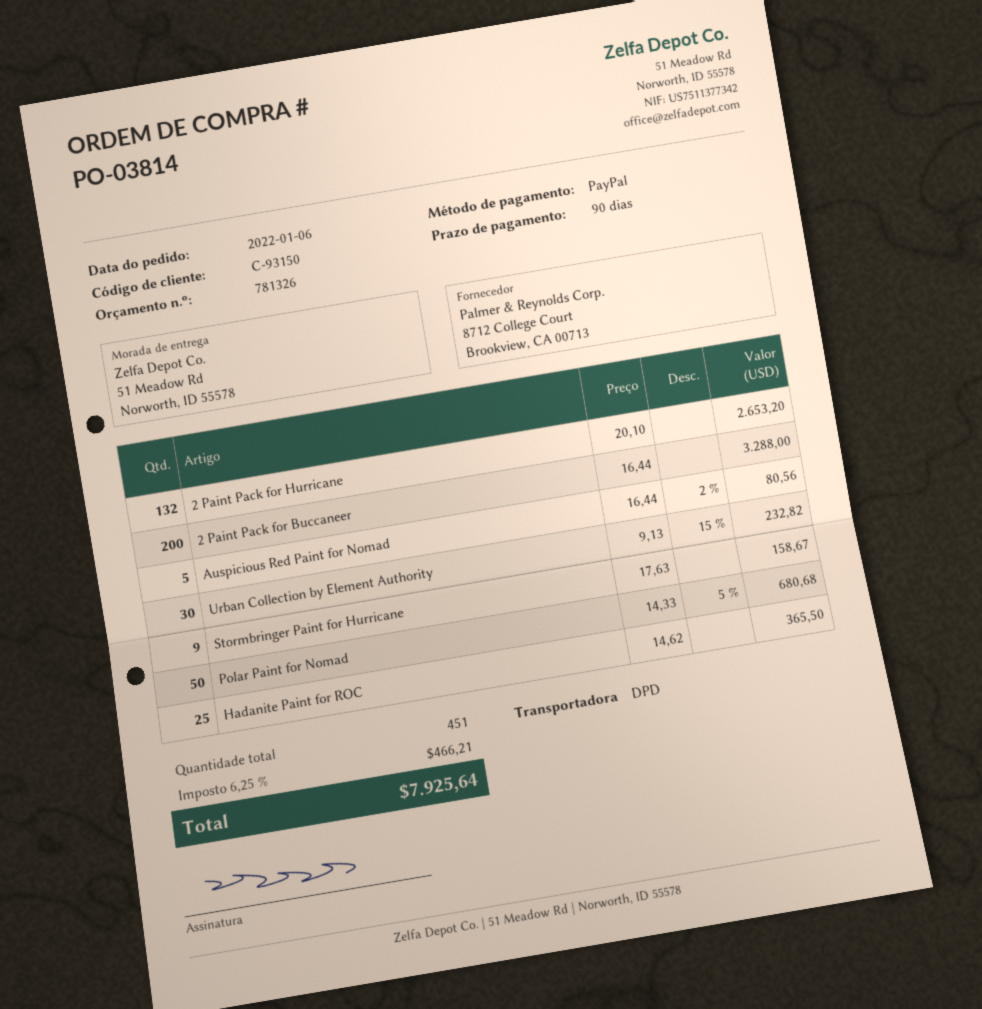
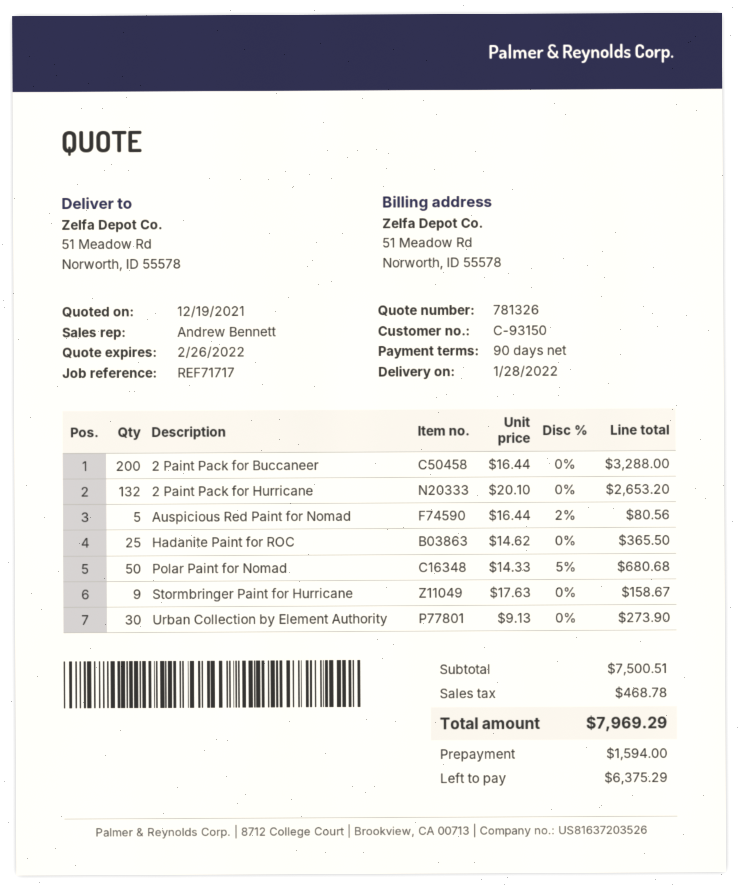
Urban Collection by Element Authority: 30 x 9.13 - 15% = 232.82 -> 30 x 9.13 = 273.90
tax: 466.21 -> 468.78
total: 7925.64 -> 7969.29

